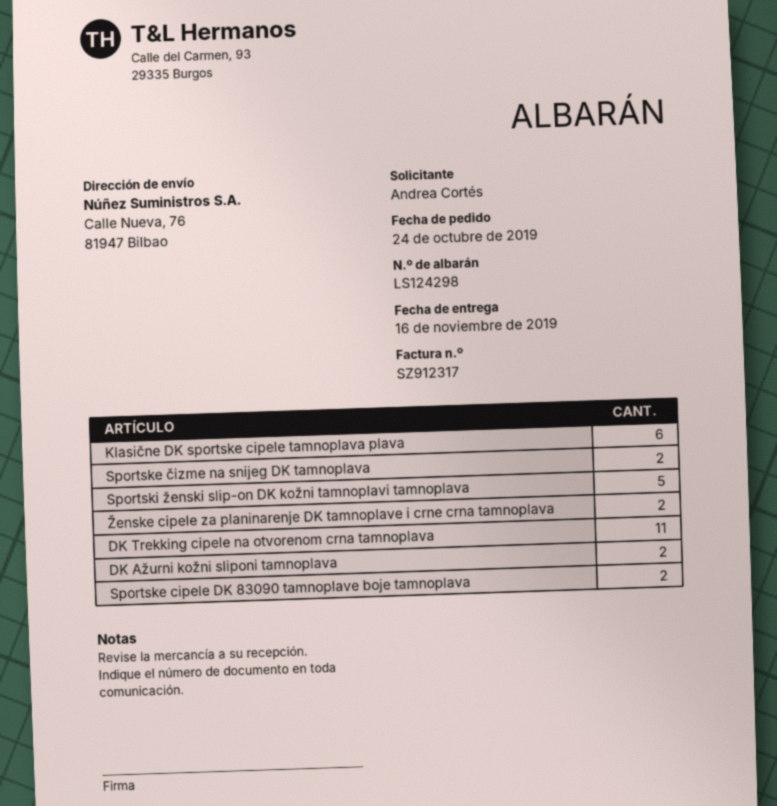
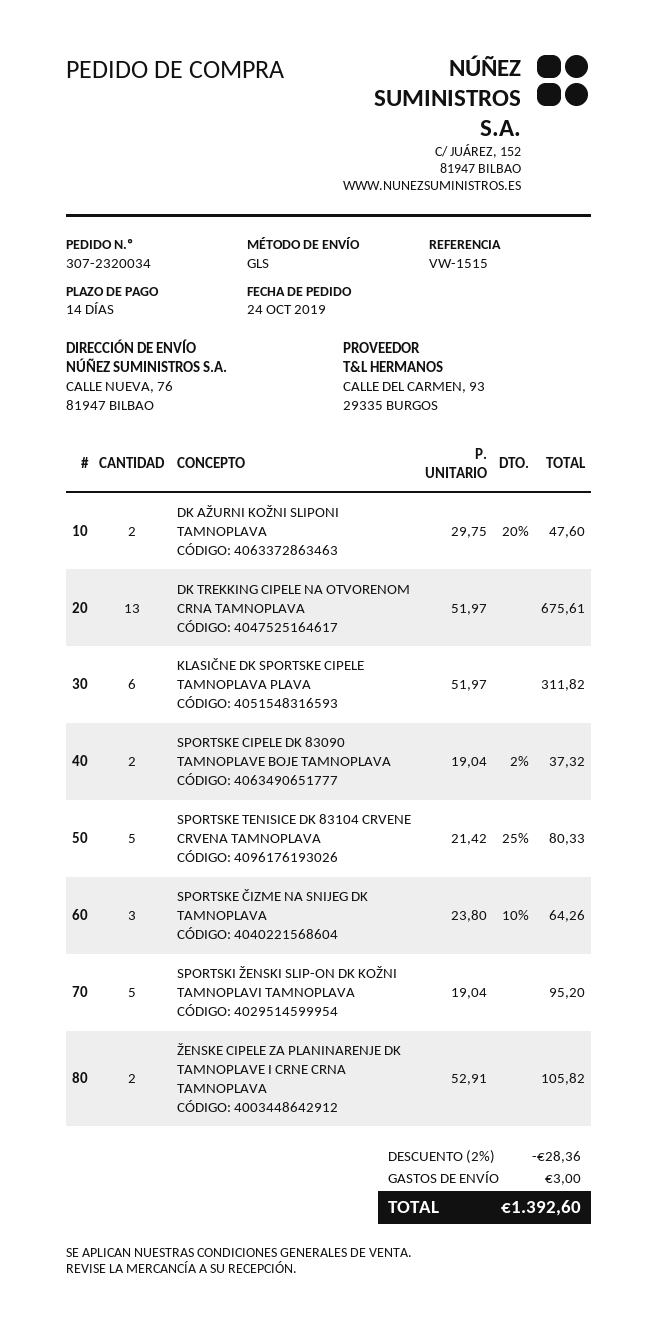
Sportske čizme na snijeg DK tamnoplava: 2 -> 3
DK Trekking cipele na otvorenom crna tamnoplava: 11 -> 13
SPORTSKE TENISICE DK 83104 CRVENE CRVENA TAMNOPLAVA: none -> 5

